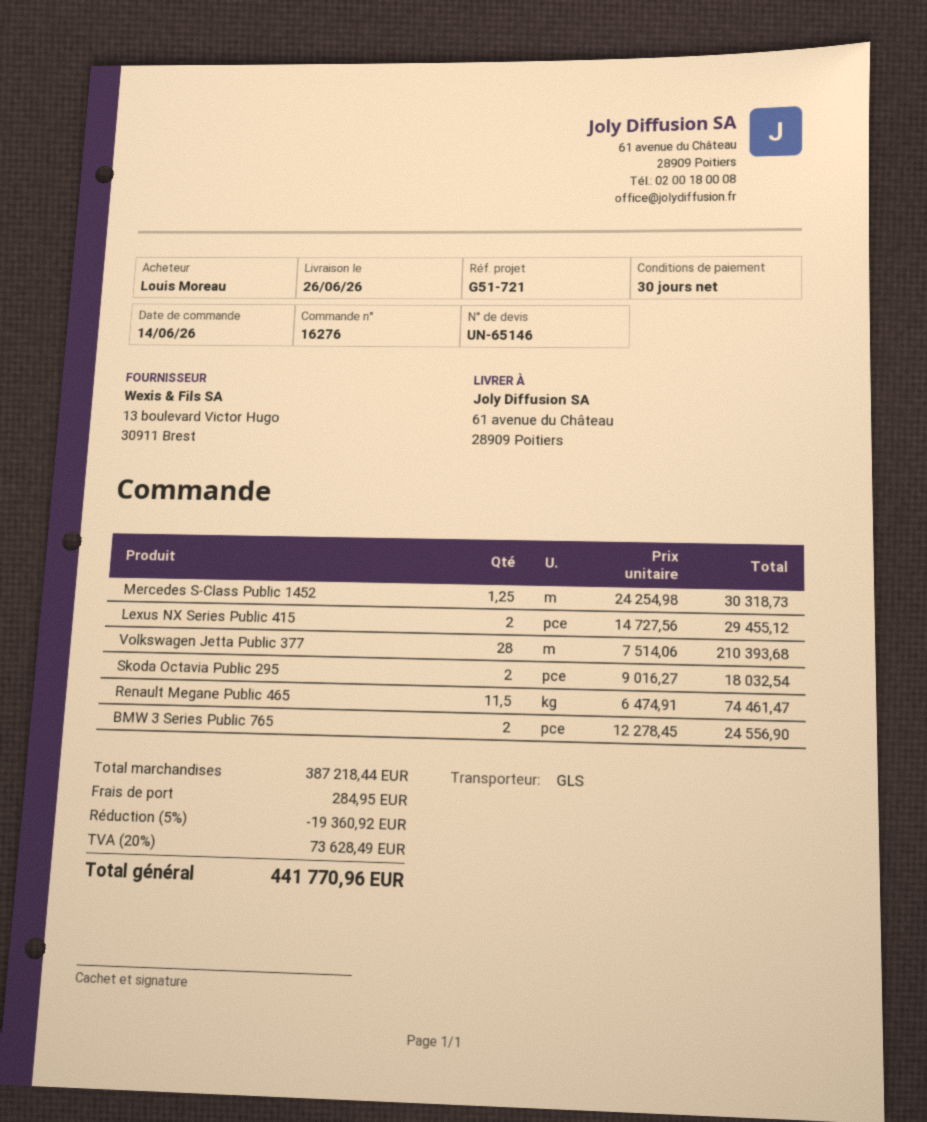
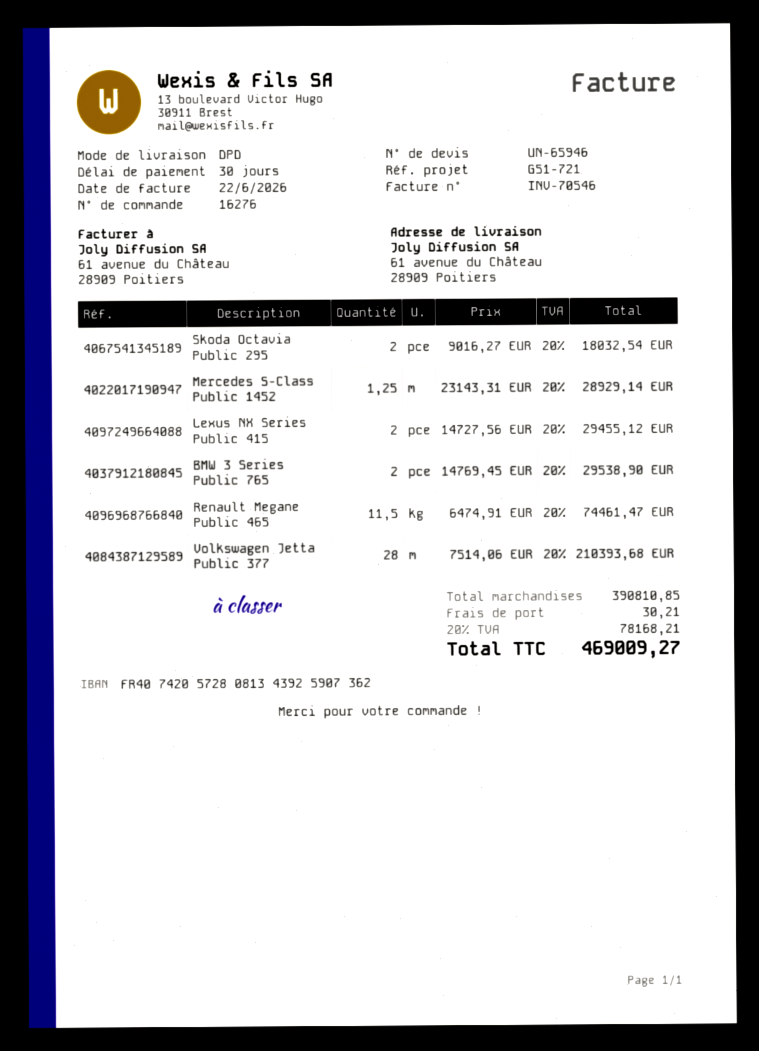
quote number: UN-65146 -> UN-65946
shipping method: GLS -> DPD
Mercedes S-Class Public 1452: 1.25 x 24254.98 = 30318.73 -> 1.25 x 23143.31 = 28929.14
BMW 3 Series Public 765: 2 x 12278.45 = 24556.90 -> 2 x 14769.45 = 29538.90
subtotal: 387218.44 -> 390810.85
discount: 5% = 19360.92 -> none
shipping: 284.95 -> 30.21
tax: 20% = 73628.49 -> 20% = 78168.21
total: 441770.96 -> 469009.27

